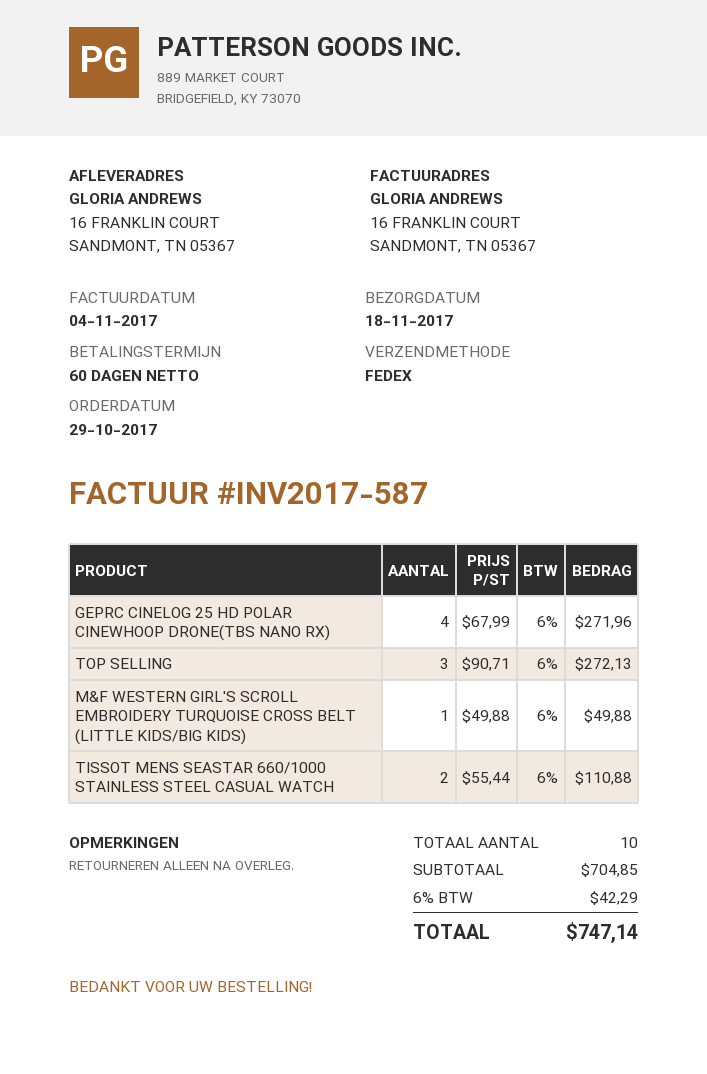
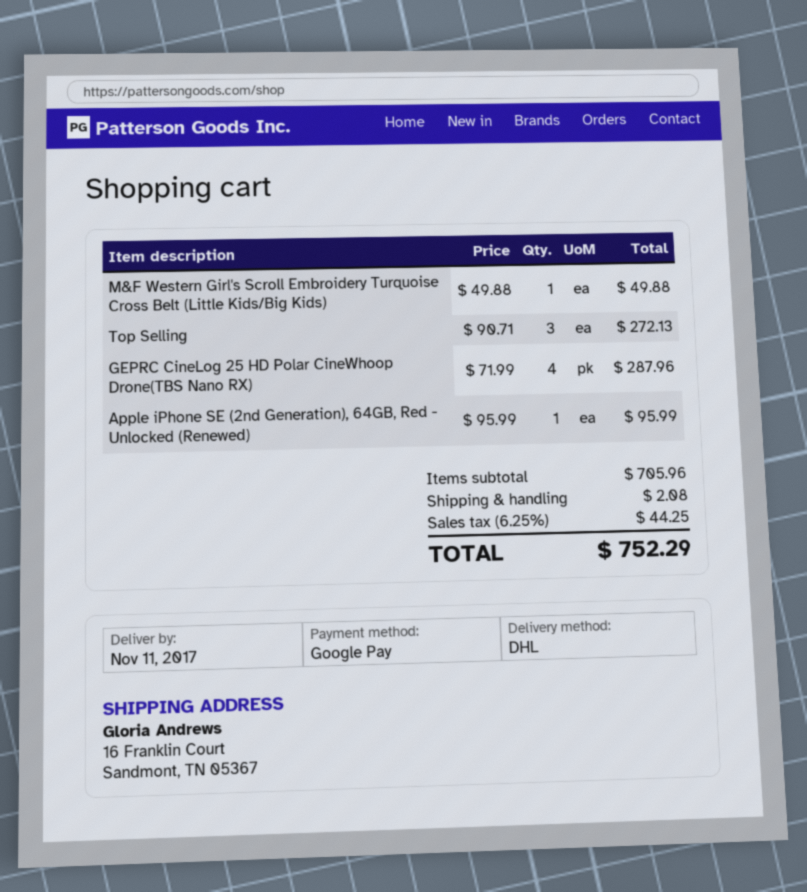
delivery date: 2017-11-18 -> 2017-11-11
shipping method: FedEx -> DHL
GEPRC CINELOG 25 HD POLAR CINEWHOOP DRONE(TBS NANO RX): 4 x 67.99 = 271.96 -> 4 x 71.99 = 287.96
TISSOT MENS SEASTAR 660/1000 STAINLESS STEEL CASUAL WATCH: 2 x 55.44 = 110.88 -> none
Apple iPhone SE (2nd Generation), 64GB, Red - Unlocked (Renewed): none -> 1 x 95.99 = 95.99
subtotal: 704.85 -> 705.96
shipping: none -> 2.08
tax: 6% = 42.29 -> 6.25% = 44.25
total: 747.14 -> 752.29

